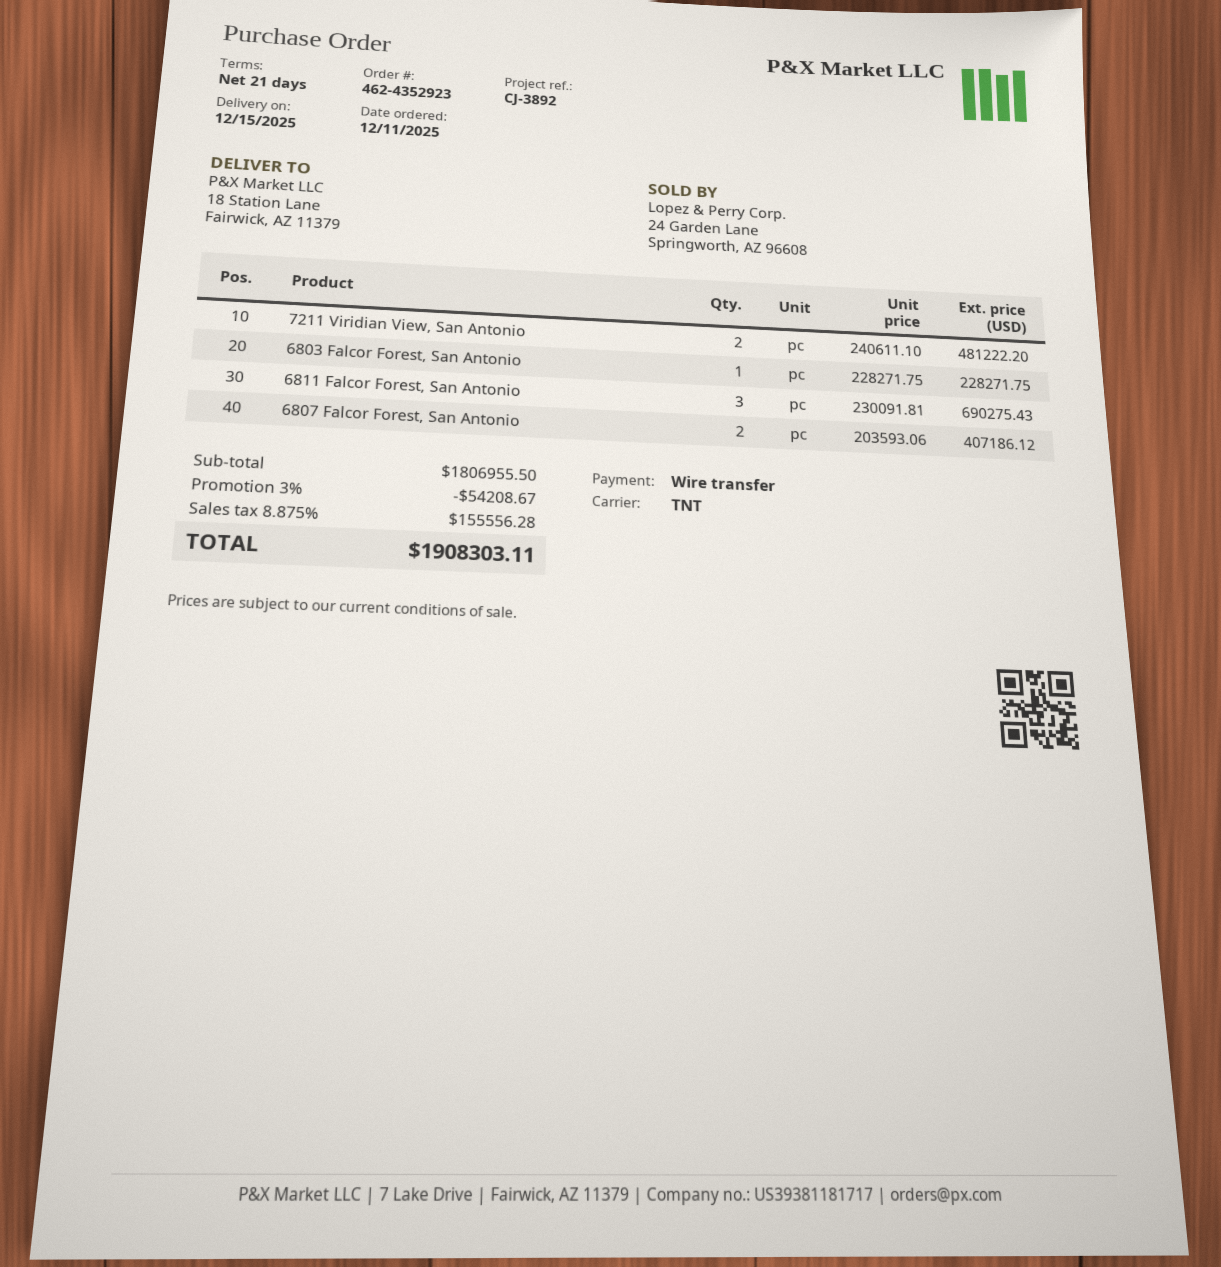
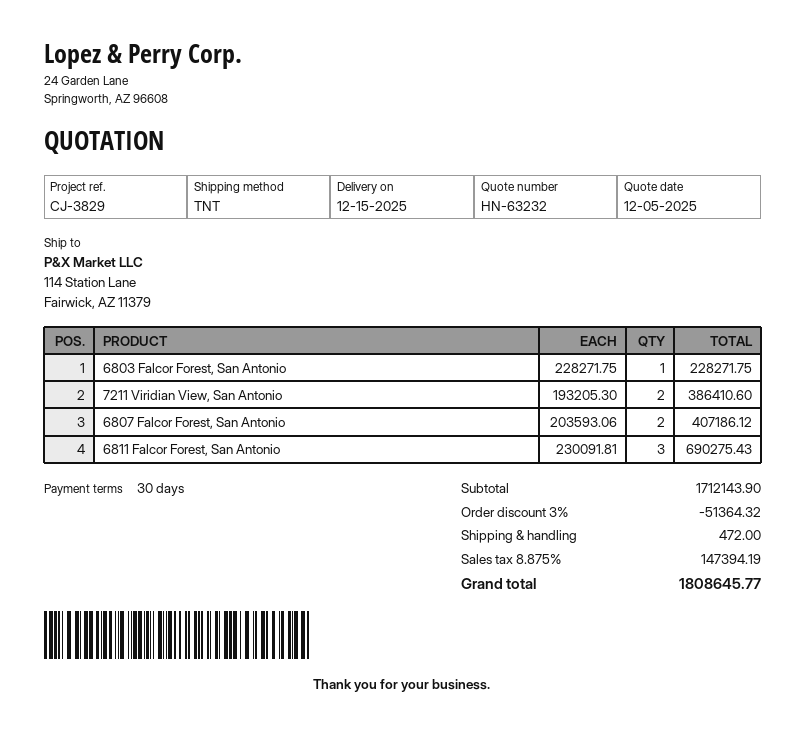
payment terms: 21 days -> 30 days
reference: CJ-3892 -> CJ-3829
ship to: 18 Station Lane, Fairwick, AZ 11379 -> 114 Station Lane, Fairwick, AZ 11379
7211 Viridian View, San Antonio: 2 x 240611.10 = 481222.20 -> 2 x 193205.30 = 386410.60
subtotal: 1806955.50 -> 1712143.90
discount: 3% = 54208.67 -> 3% = 51364.32
shipping: none -> 472.00
tax: 8.875% = 155556.28 -> 8.875% = 147394.19
total: 1908303.11 -> 1808645.77

